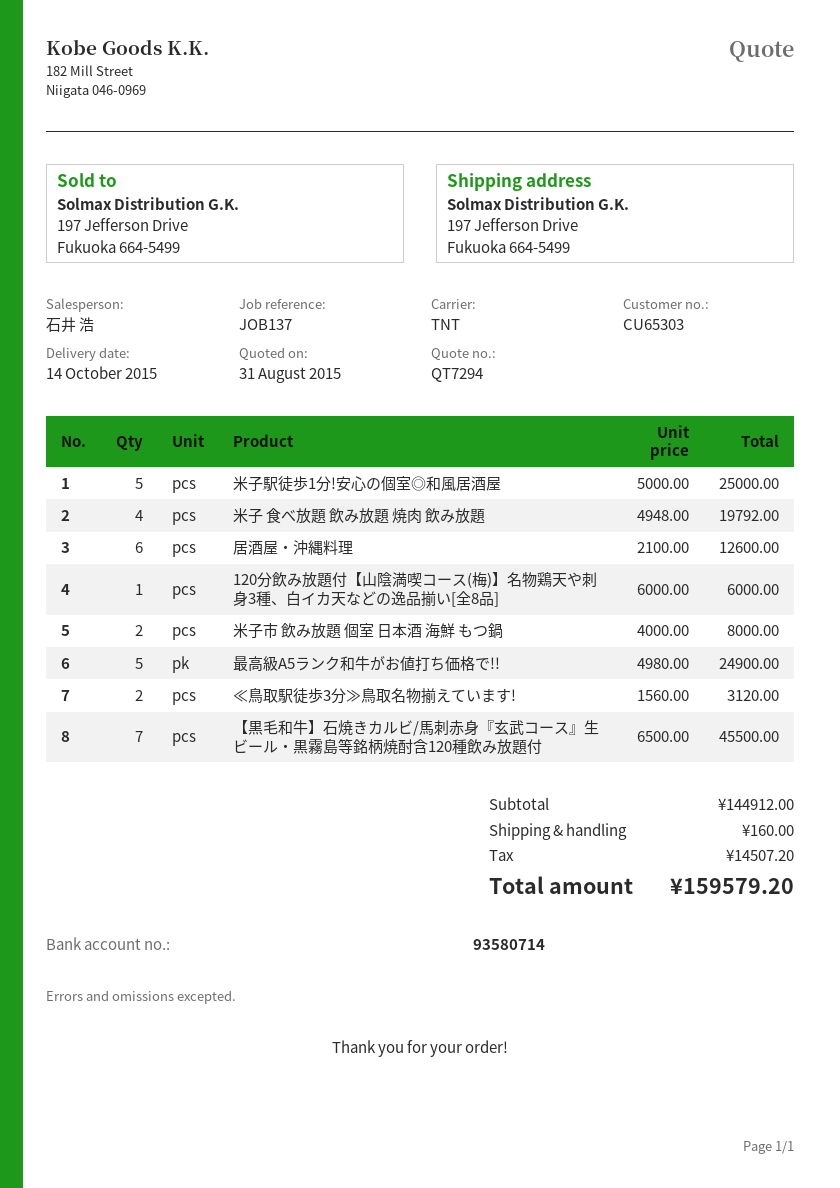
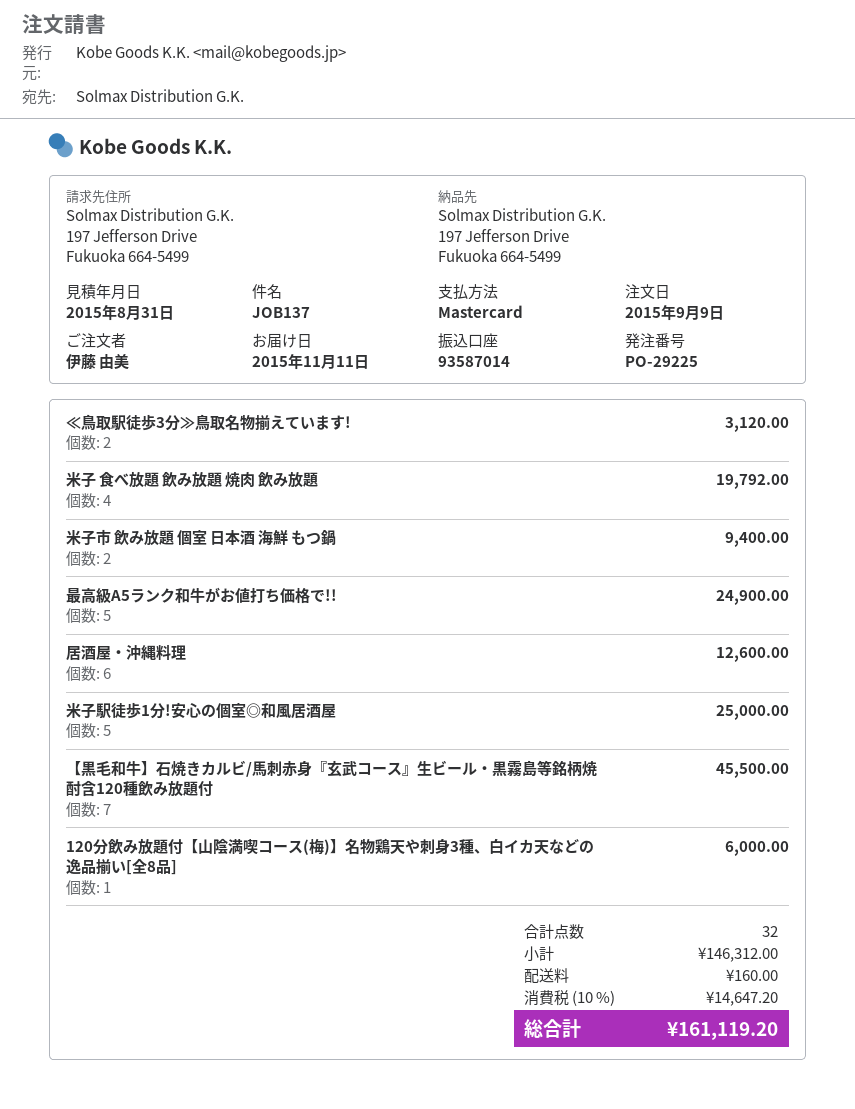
delivery date: 2015-10-14 -> 2015-11-11
bank account: 93580714 -> 93587014
米子市 飲み放題 個室 日本酒 海鮮 もつ鍋: 2 for 8000.00 -> 2 for 9400.00
subtotal: 144912.00 -> 146312.00
tax: 14507.20 -> 14647.20
total: 159579.20 -> 161119.20

